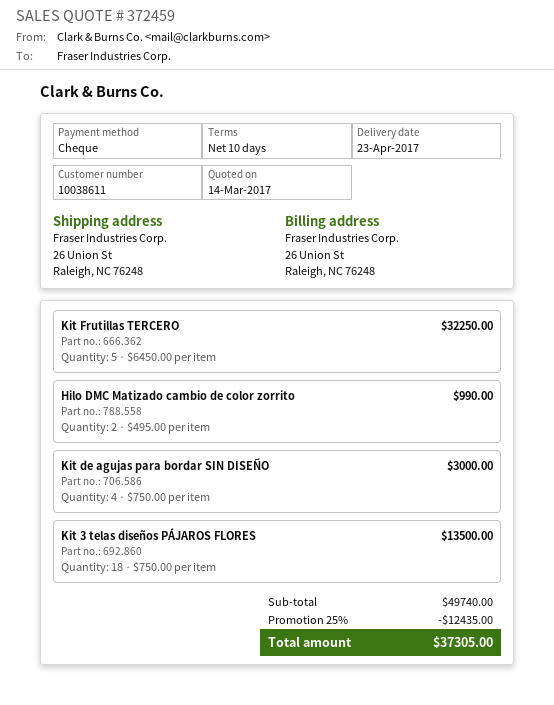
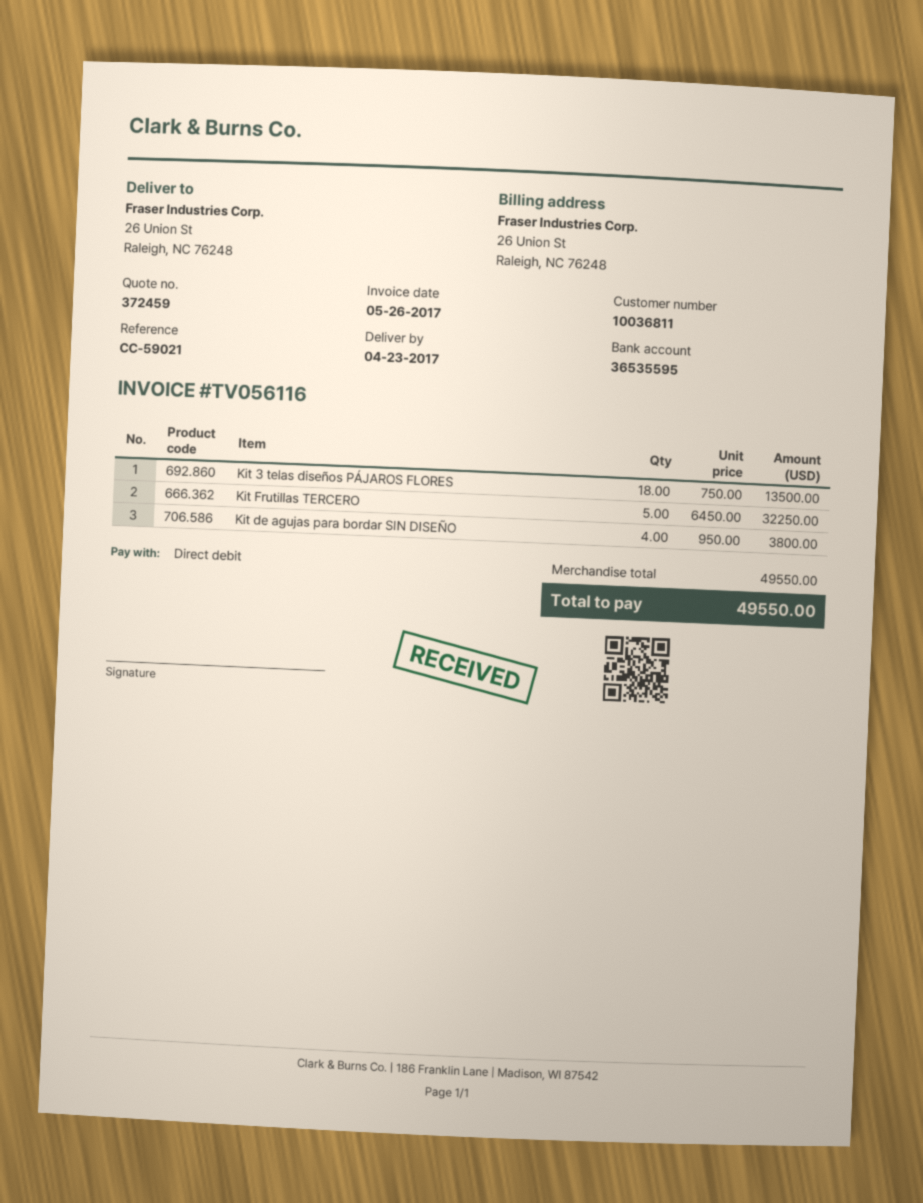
customer number: 10038611 -> 10036811
payment method: cheque -> direct debit
Hilo DMC Matizado cambio de color zorrito: 2 x 495.00 = 990.00 -> none
Kit de agujas para bordar SIN DISEÑO: 4 x 750.00 = 3000.00 -> 4 x 950.00 = 3800.00
subtotal: 49740.00 -> 49550.00
discount: 25% = 12435.00 -> none
total: 37305.00 -> 49550.00

